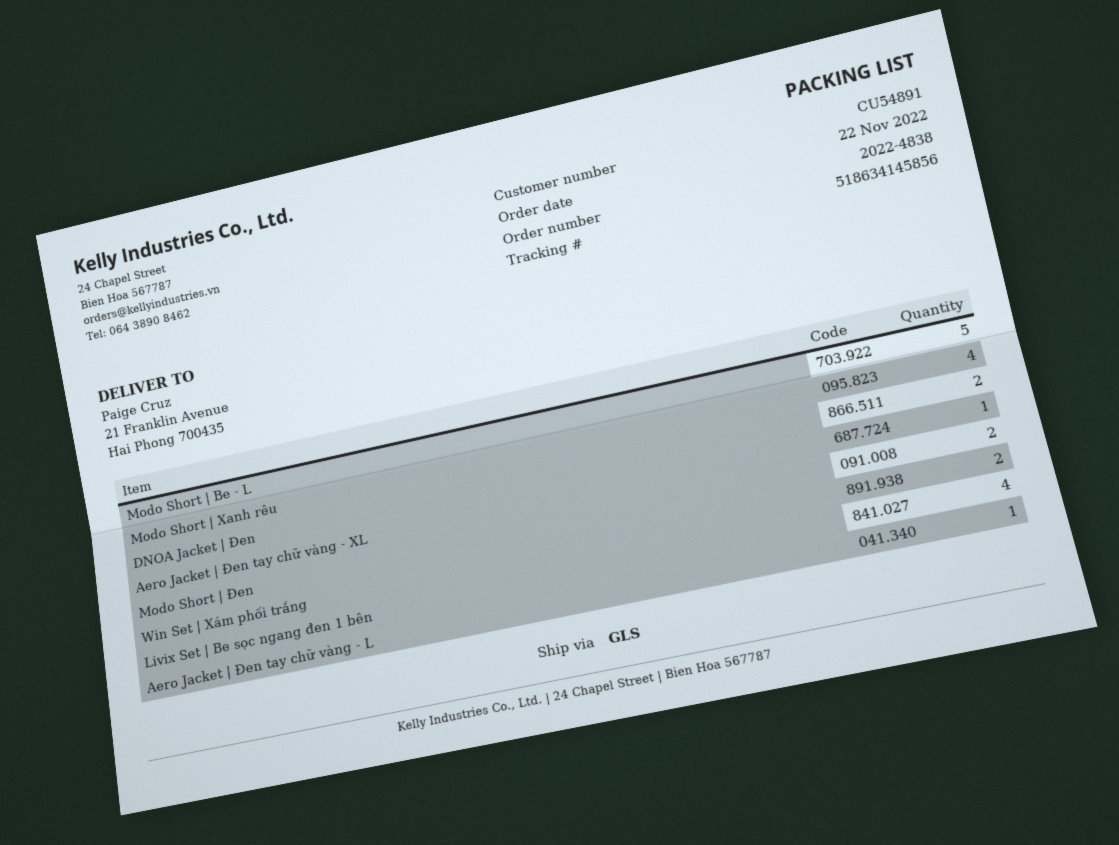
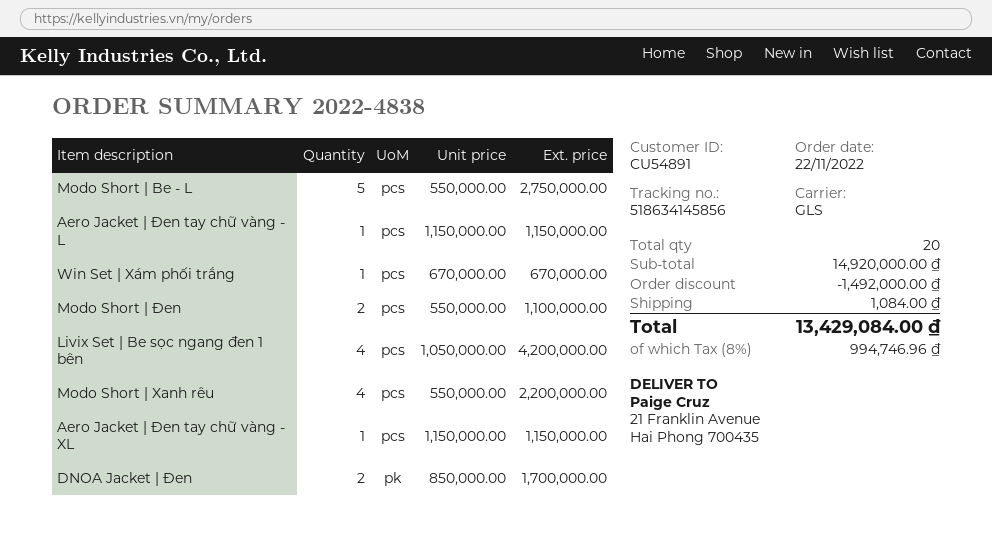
Win Set | Xám phối trắng: 2 -> 1

